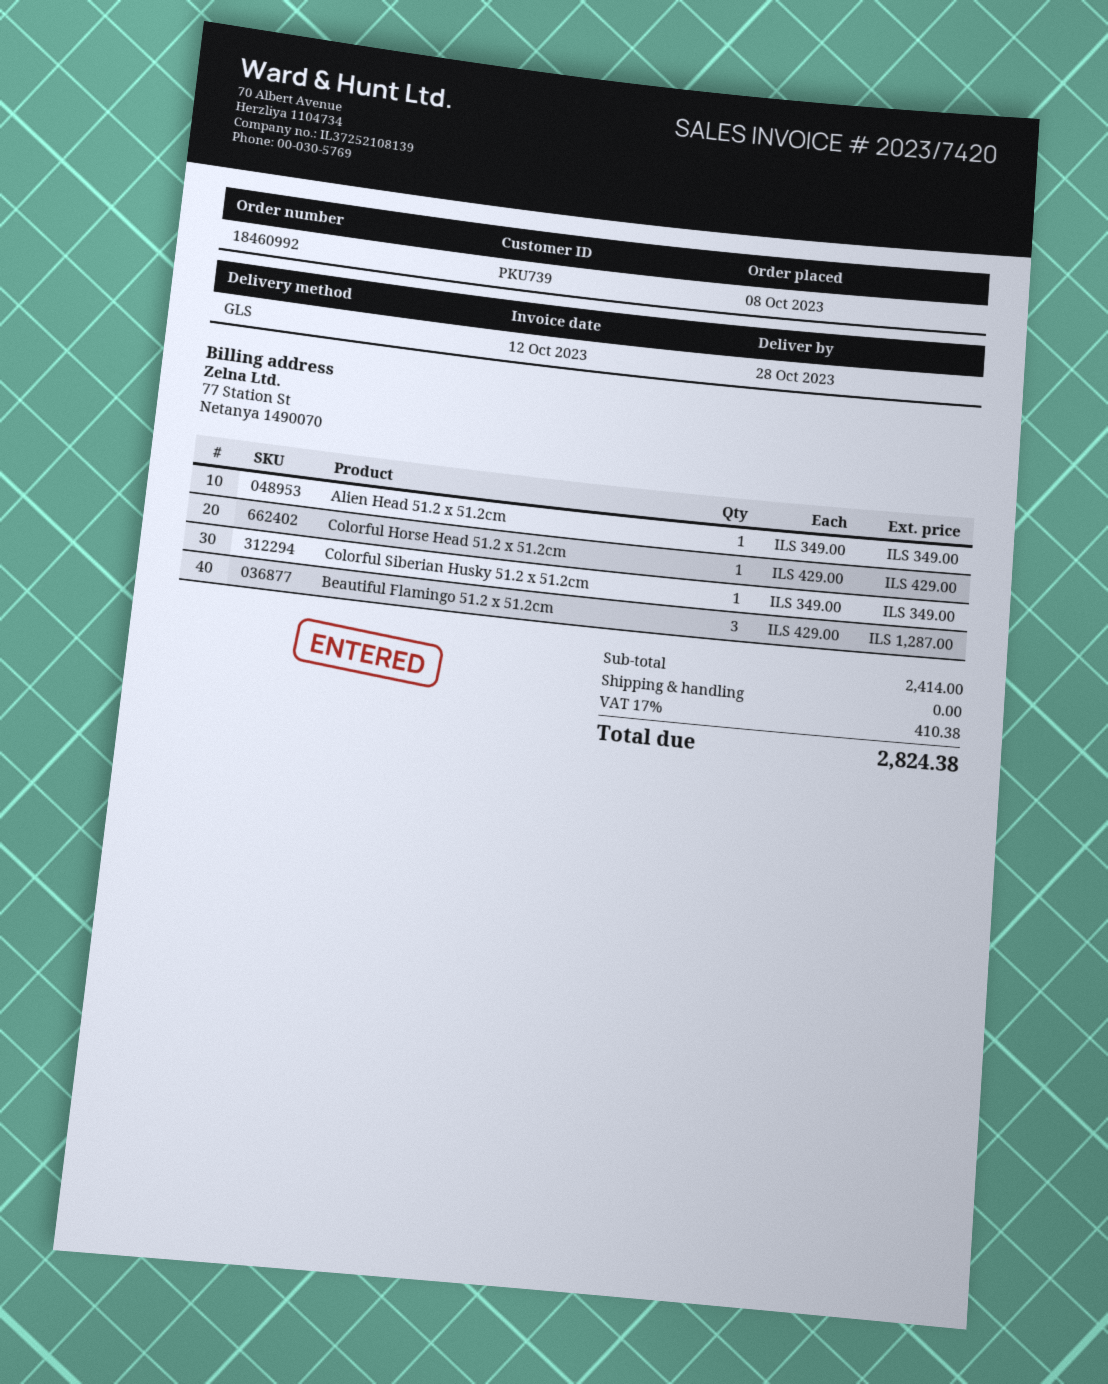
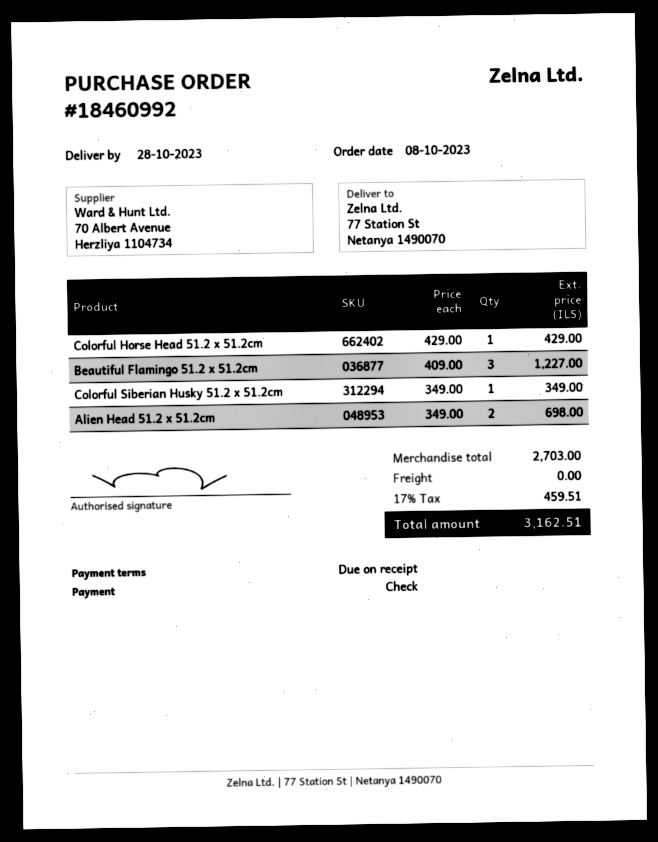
Alien Head 51.2 x 51.2cm: 1 x 349.00 = 349.00 -> 2 x 349.00 = 698.00
Beautiful Flamingo 51.2 x 51.2cm: 3 x 429.00 = 1287.00 -> 3 x 409.00 = 1227.00
subtotal: 2414.00 -> 2703.00
tax: 17% = 410.38 -> 17% = 459.51
total: 2824.38 -> 3162.51

